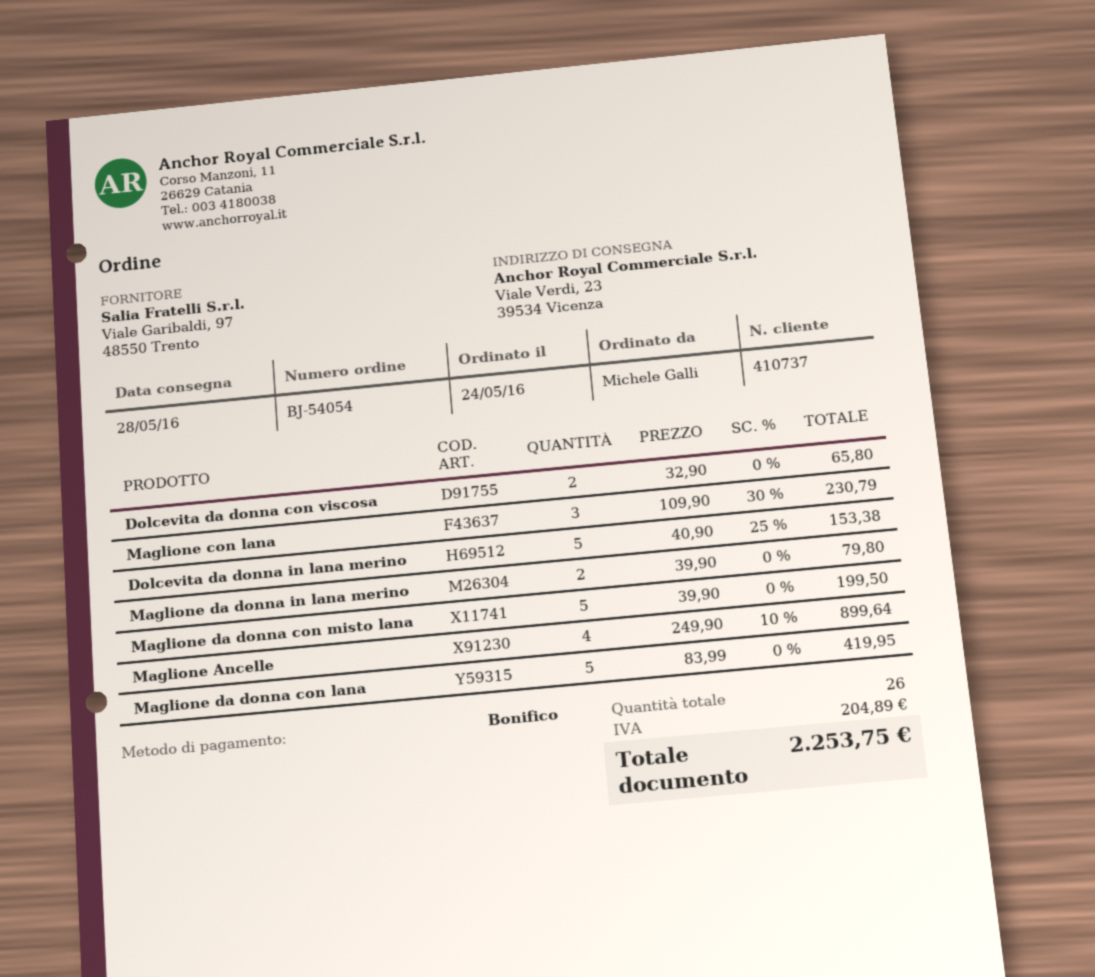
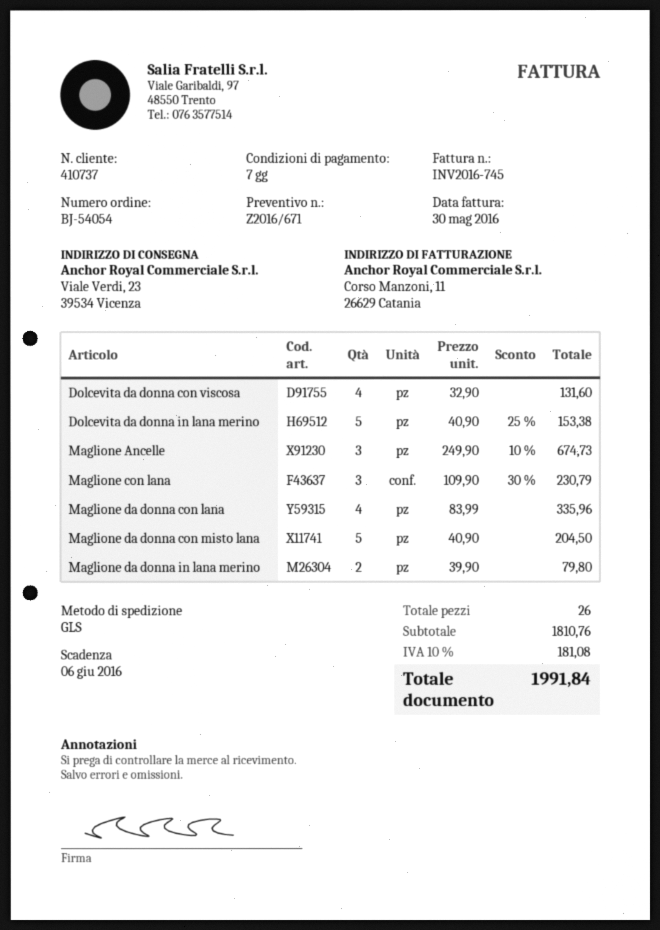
Dolcevita da donna con viscosa: 2 x 32.90 = 65.80 -> 4 x 32.90 = 131.60
Maglione da donna con misto lana: 5 x 39.90 = 199.50 -> 5 x 40.90 = 204.50
Maglione Ancelle: 4 x 249.90 - 10% = 899.64 -> 3 x 249.90 - 10% = 674.73
Maglione da donna con lana: 5 x 83.99 = 419.95 -> 4 x 83.99 = 335.96
tax: 204.89 -> 181.08
total: 2253.75 -> 1991.84

